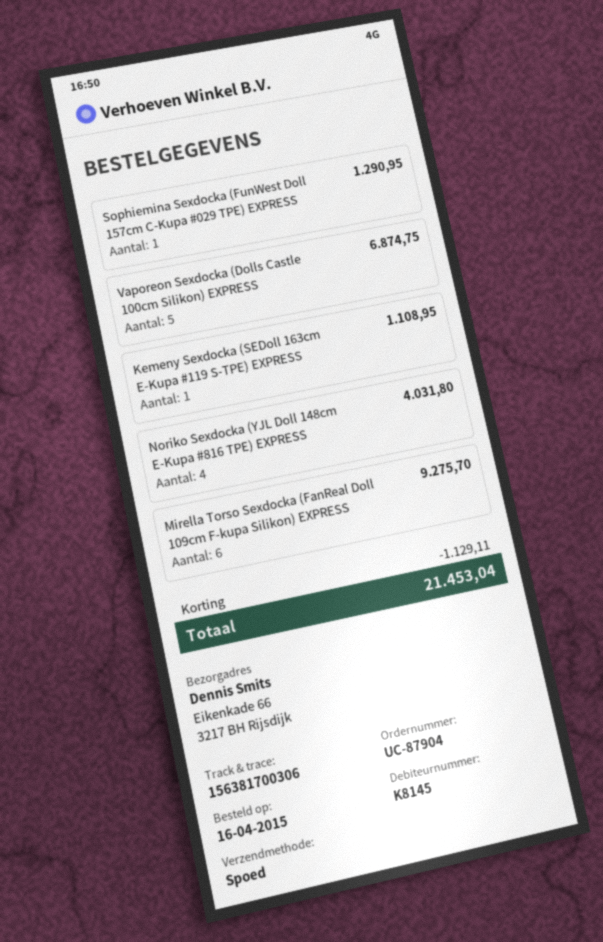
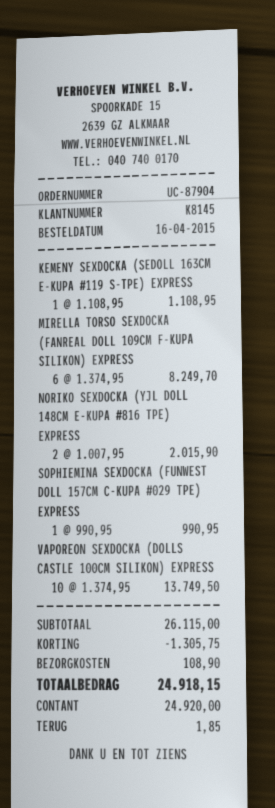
Sophiemina Sexdocka (FunWest Doll 157cm C-Kupa #029 TPE) EXPRESS: 1 for 1290.95 -> 1 for 990.95
Vaporeon Sexdocka (Dolls Castle 100cm Silikon) EXPRESS: 5 for 6874.75 -> 10 for 13749.50
Noriko Sexdocka (YJL Doll 148cm E-Kupa #816 TPE) EXPRESS: 4 for 4031.80 -> 2 for 2015.90
Mirella Torso Sexdocka (FanReal Doll 109cm F-kupa Silikon) EXPRESS: 6 for 9275.70 -> 6 for 8249.70
discount: 1129.11 -> 1305.75
shipping: none -> 108.90
total: 21453.04 -> 24918.15

